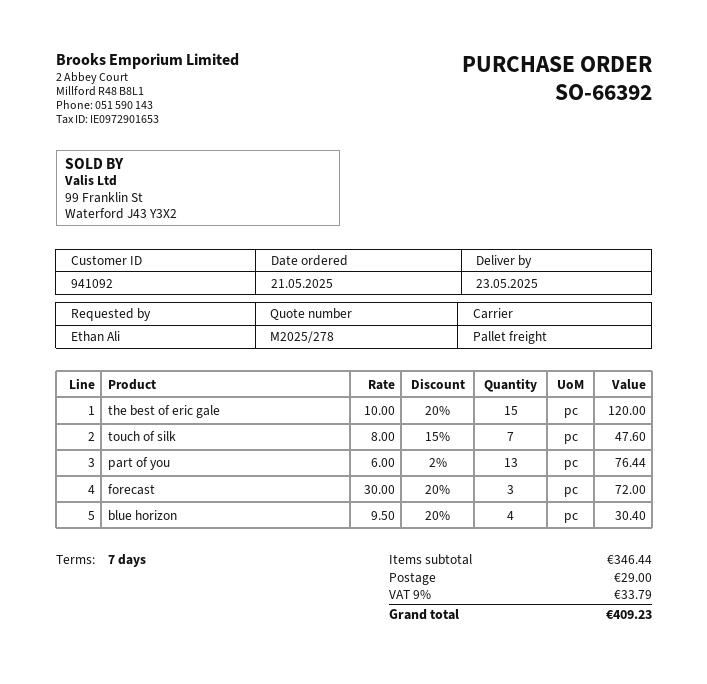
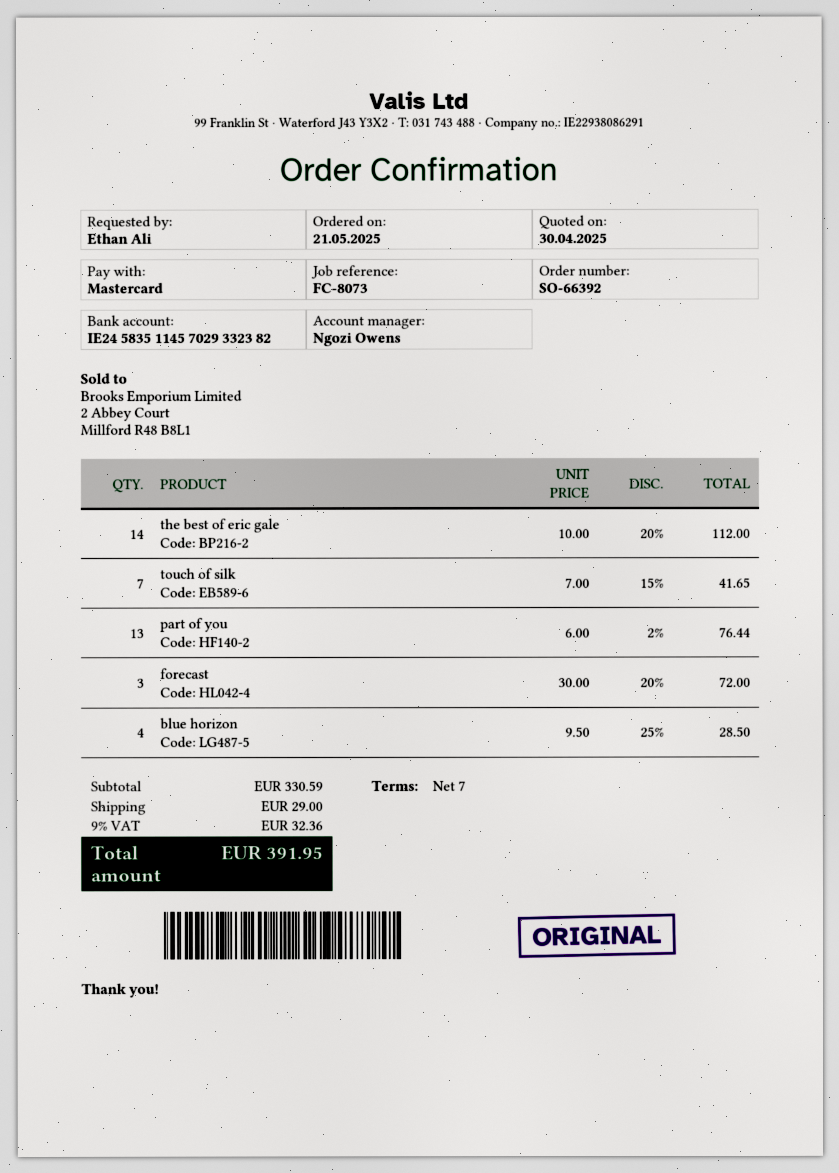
the best of eric gale: 15 x 10.00 - 20% = 120.00 -> 14 x 10.00 - 20% = 112.00
touch of silk: 7 x 8.00 - 15% = 47.60 -> 7 x 7.00 - 15% = 41.65
blue horizon: 4 x 9.50 - 20% = 30.40 -> 4 x 9.50 - 25% = 28.50
subtotal: 346.44 -> 330.59
tax: 9% = 33.79 -> 9% = 32.36
total: 409.23 -> 391.95

